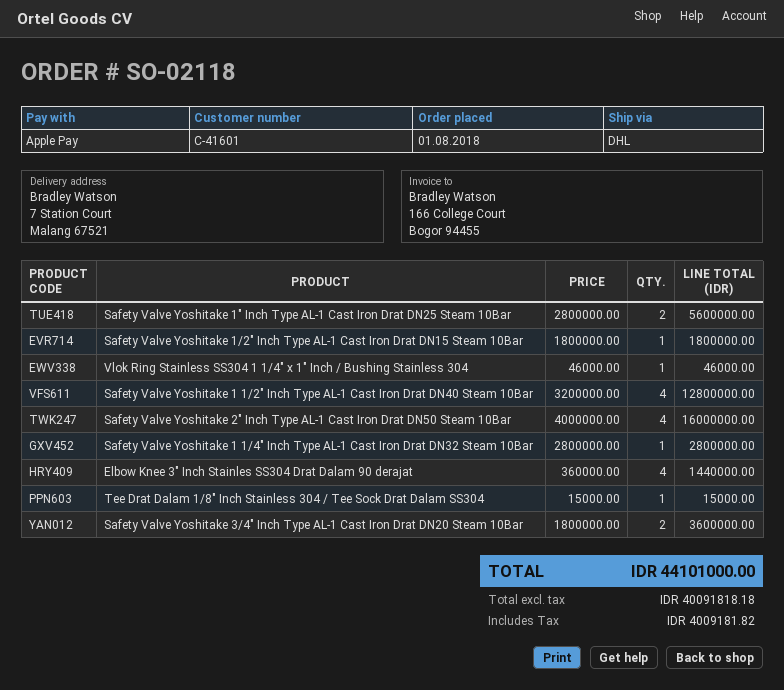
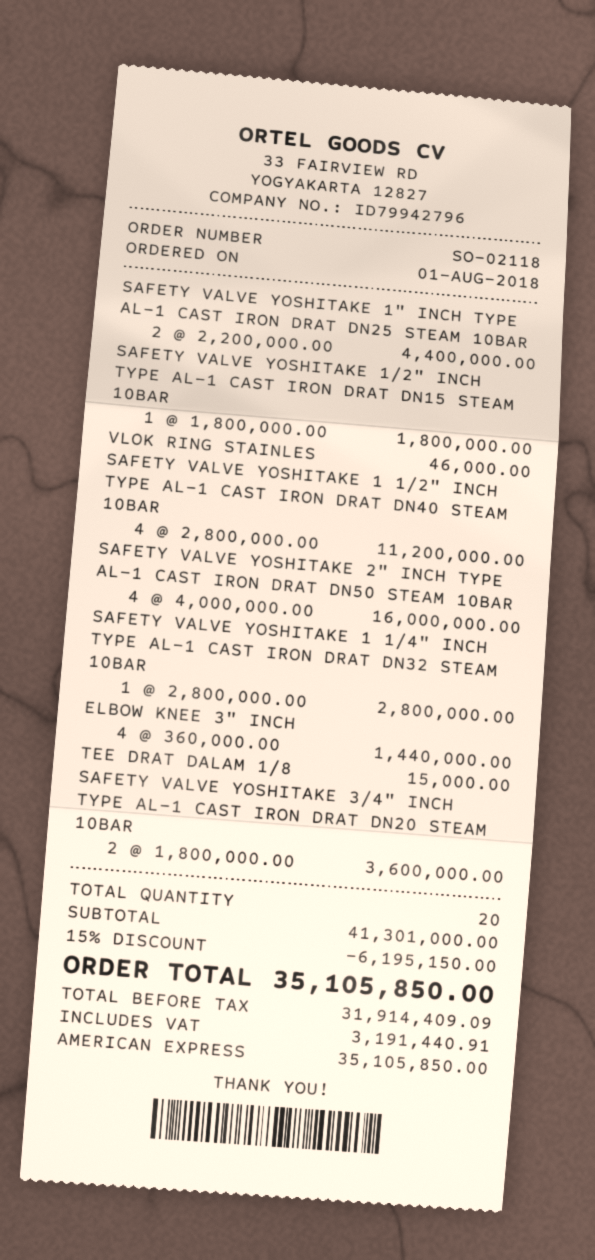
payment method: Apple Pay -> American Express
Safety Valve Yoshitake 1" Inch Type AL-1 Cast Iron Drat DN25 Steam 10Bar: 2 x 2800000.00 = 5600000.00 -> 2 x 2200000.00 = 4400000.00
Safety Valve Yoshitake 1 1/2" Inch Type AL-1 Cast Iron Drat DN40 Steam 10Bar: 4 x 3200000.00 = 12800000.00 -> 4 x 2800000.00 = 11200000.00
discount: none -> 15% = 6195150.00
net: 40091818.18 -> 31914409.09
tax: 4009181.82 -> 3191440.91
total: 44101000.00 -> 35105850.00

